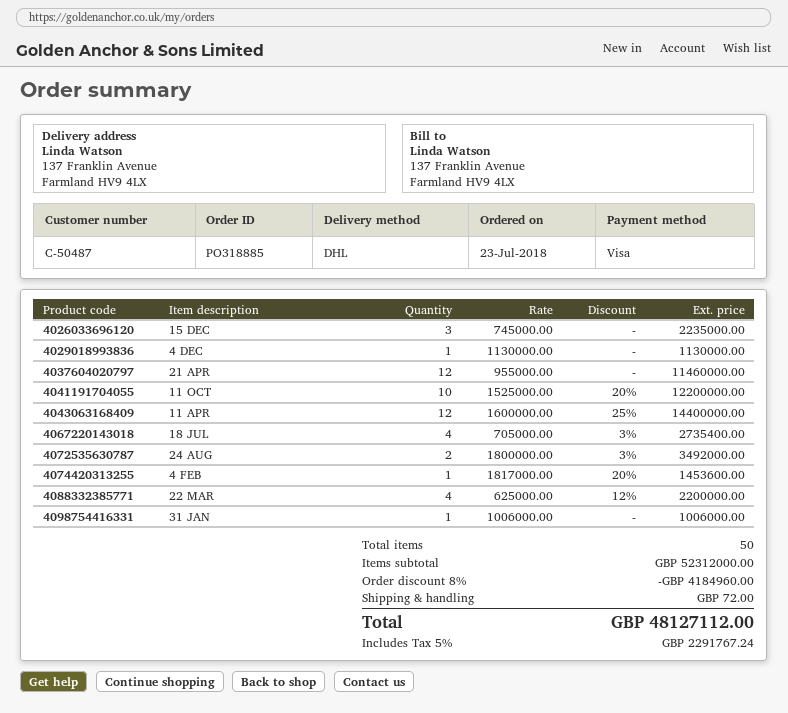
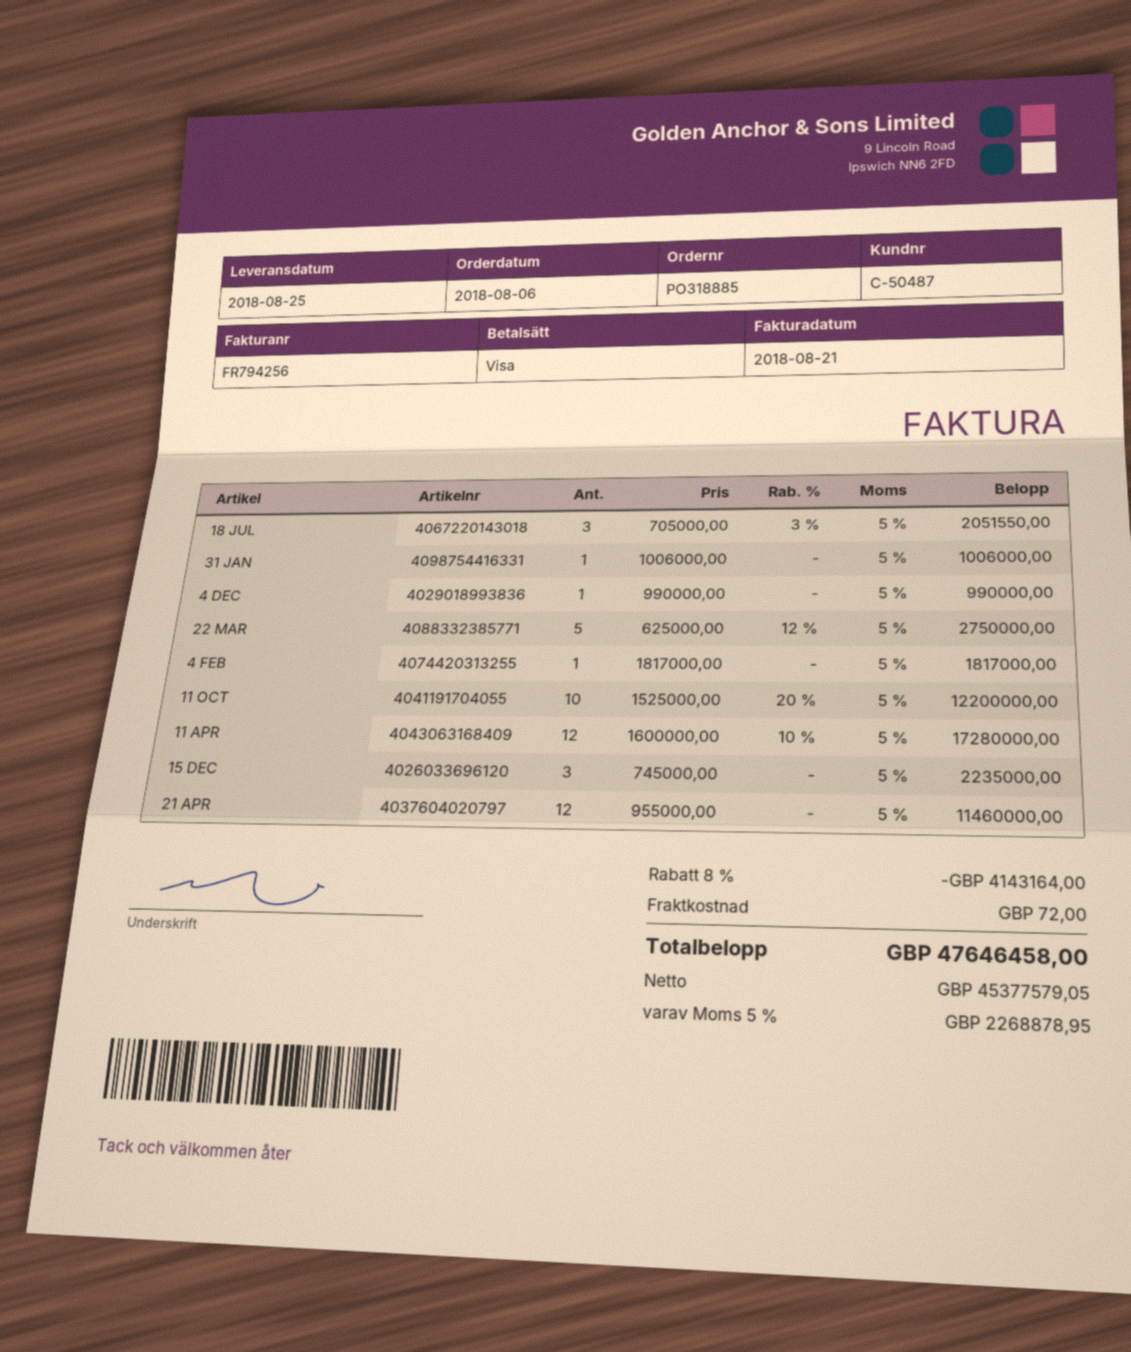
order date: 2018-07-23 -> 2018-08-06
4 DEC: 1 x 1130000.00 = 1130000.00 -> 1 x 990000.00 = 990000.00
11 APR: 12 x 1600000.00 - 25% = 14400000.00 -> 12 x 1600000.00 - 10% = 17280000.00
18 JUL: 4 x 705000.00 - 3% = 2735400.00 -> 3 x 705000.00 - 3% = 2051550.00
24 AUG: 2 x 1800000.00 - 3% = 3492000.00 -> none
4 FEB: 1 x 1817000.00 - 20% = 1453600.00 -> 1 x 1817000.00 = 1817000.00
22 MAR: 4 x 625000.00 - 12% = 2200000.00 -> 5 x 625000.00 - 12% = 2750000.00
discount: 8% = 4184960.00 -> 8% = 4143164.00
tax: 5% = 2291767.24 -> 5% = 2268878.95
total: 48127112.00 -> 47646458.00

